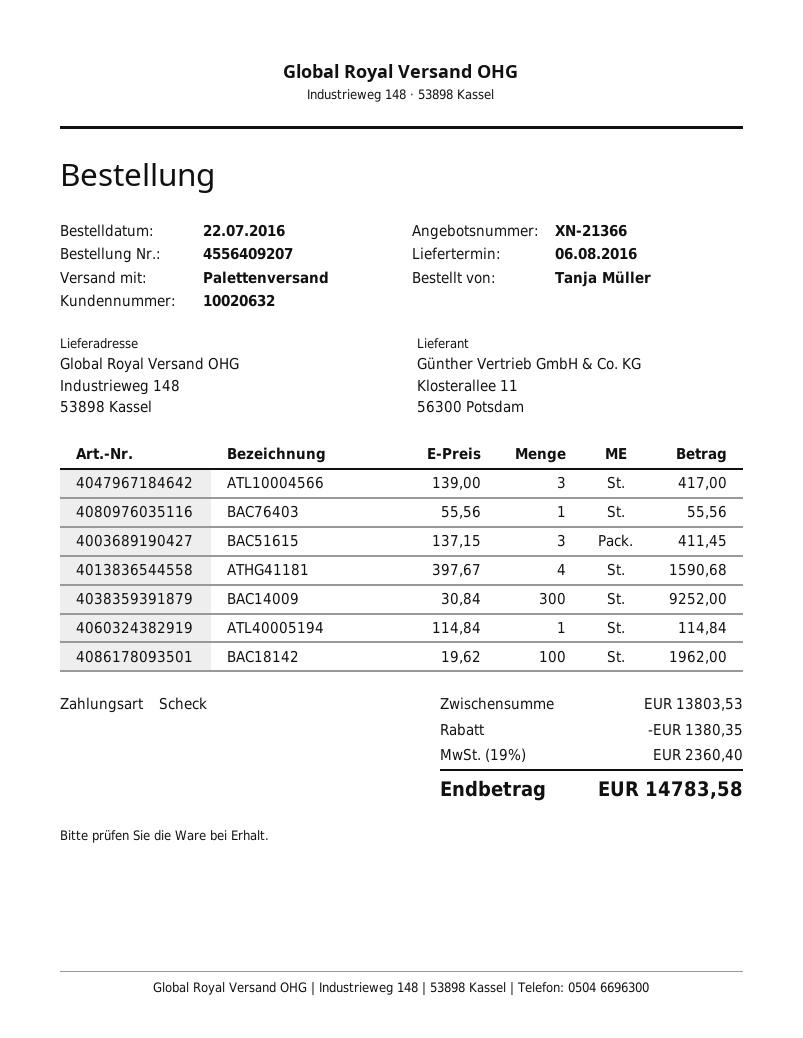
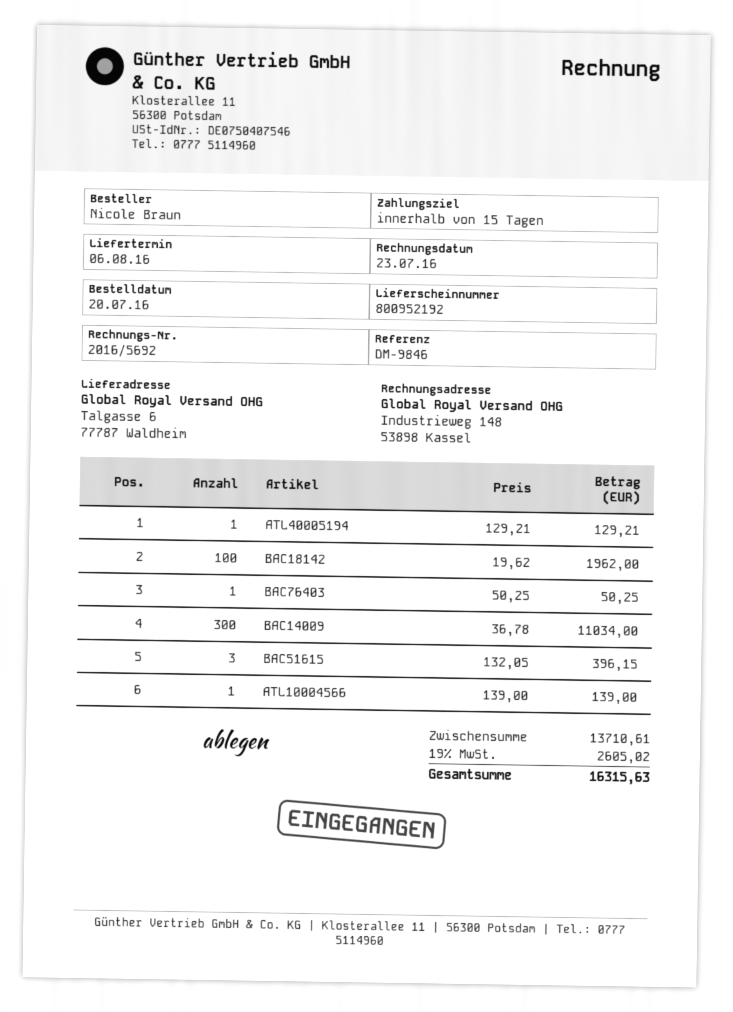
order date: 2016-07-22 -> 2016-07-20
ordered by: Tanja Müller -> Nicole Braun
ship to: Industrieweg 148, 53898 Kassel -> Talgasse 6, 77787 Waldheim
ATL10004566: 3 x 139.00 = 417.00 -> 1 x 139.00 = 139.00
BAC76403: 1 x 55.56 = 55.56 -> 1 x 50.25 = 50.25
BAC51615: 3 x 137.15 = 411.45 -> 3 x 132.05 = 396.15
ATHG41181: 4 x 397.67 = 1590.68 -> none
BAC14009: 300 x 30.84 = 9252.00 -> 300 x 36.78 = 11034.00
ATL40005194: 1 x 114.84 = 114.84 -> 1 x 129.21 = 129.21
subtotal: 13803.53 -> 13710.61
discount: 1380.35 -> none
tax: 19% = 2360.40 -> 19% = 2605.02
total: 14783.58 -> 16315.63

